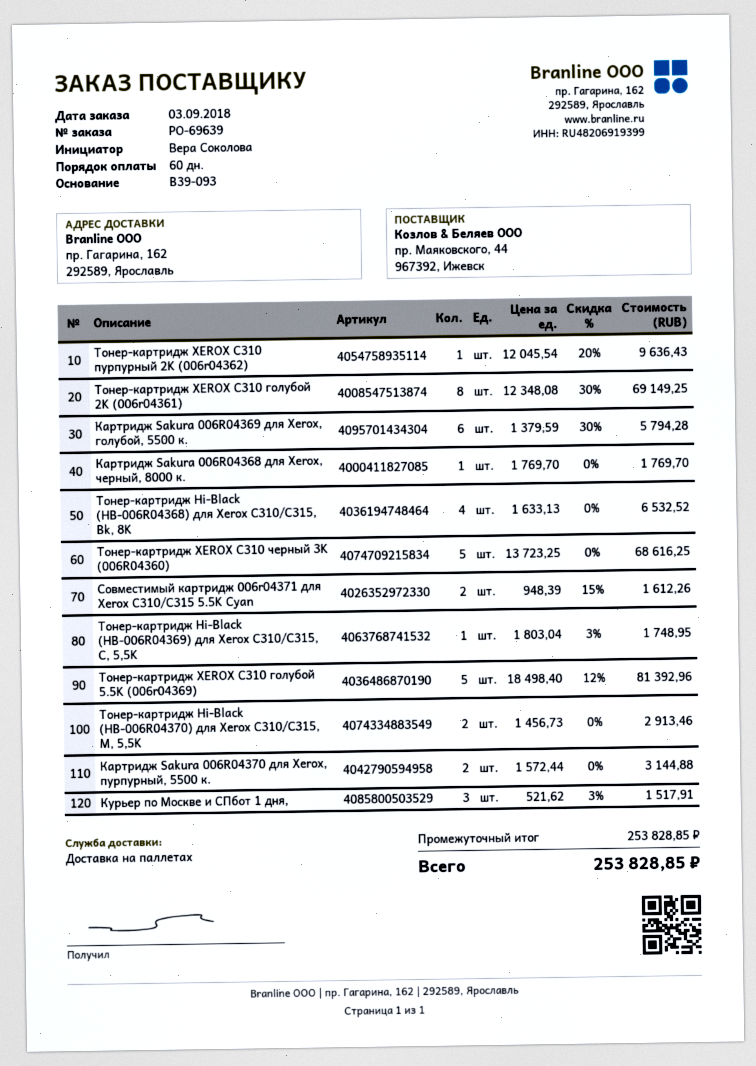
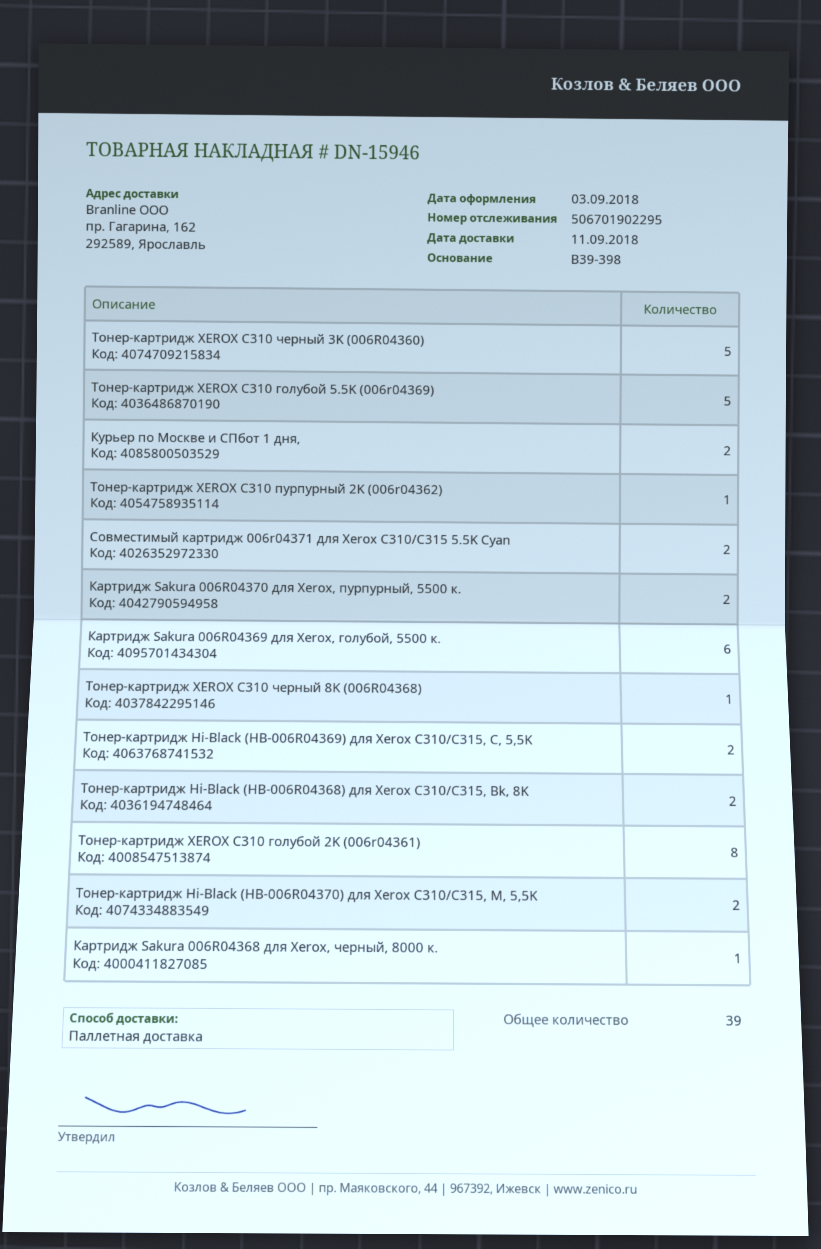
reference: B39-093 -> B39-398
Тонер-картридж Hi-Black (HB-006R04368) для Xerox C310/C315, Bk, 8K: 4 -> 2
Тонер-картридж Hi-Black (HB-006R04369) для Xerox C310/C315, C, 5,5K: 1 -> 2
Курьер по Москве и СПбот 1 дня,: 3 -> 2
Тонер-картридж XEROX C310 черный 8K (006R04368): none -> 1

